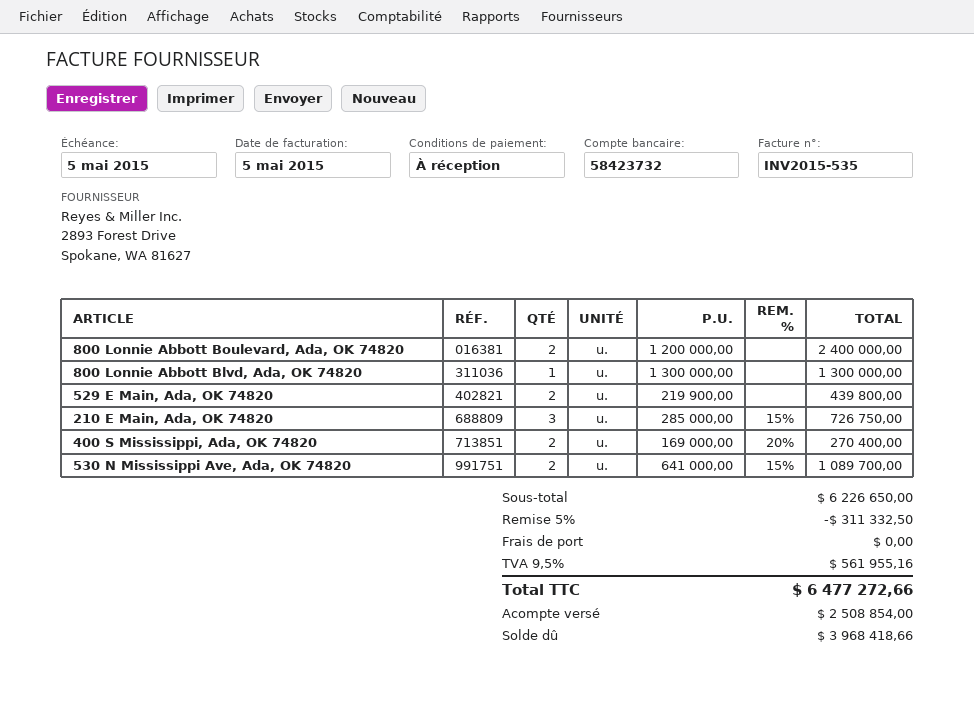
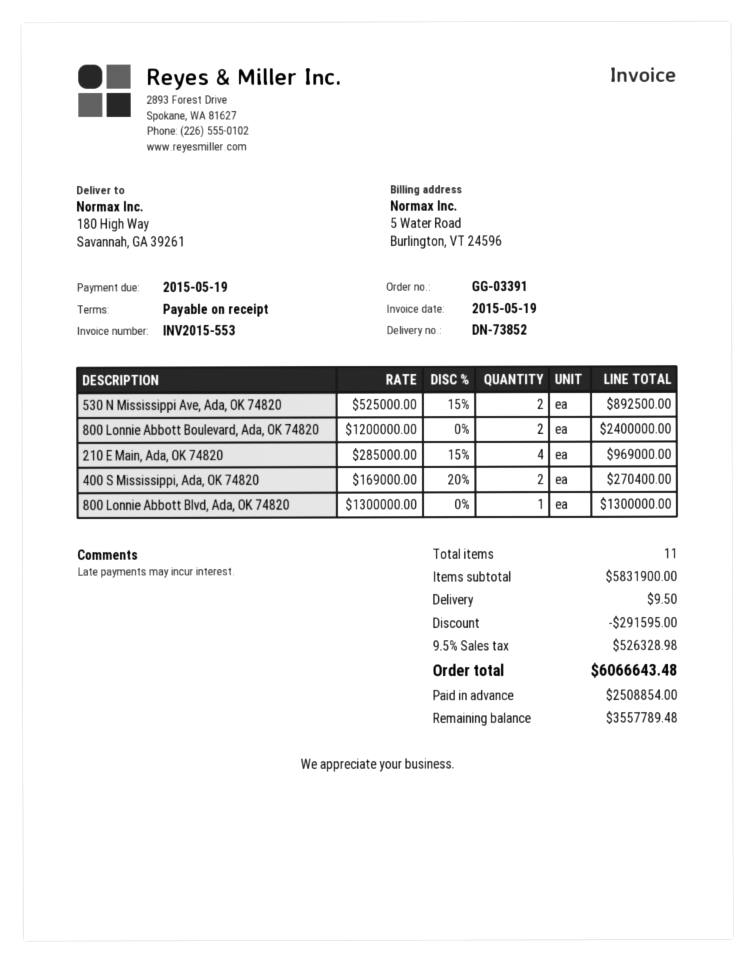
invoice number: INV2015-535 -> INV2015-553
invoice date: 2015-05-05 -> 2015-05-19
due date: 2015-05-05 -> 2015-05-19
529 E Main, Ada, OK 74820: 2 x 219900.00 = 439800.00 -> none
210 E Main, Ada, OK 74820: 3 x 285000.00 - 15% = 726750.00 -> 4 x 285000.00 - 15% = 969000.00
530 N Mississippi Ave, Ada, OK 74820: 2 x 641000.00 - 15% = 1089700.00 -> 2 x 525000.00 - 15% = 892500.00
subtotal: 6226650.00 -> 5831900.00
discount: 311332.50 -> 291595.00
shipping: 0.00 -> 9.50
tax: 9.5% = 561955.16 -> 9.5% = 526328.98
total: 6477272.66 -> 6066643.48
balance: 3968418.66 -> 3557789.48

